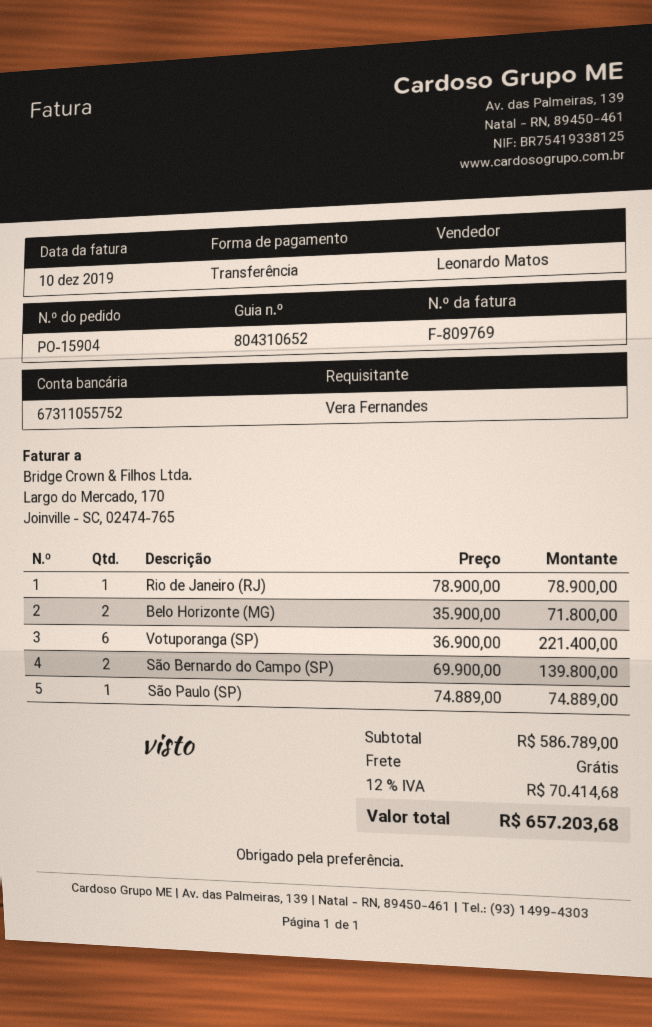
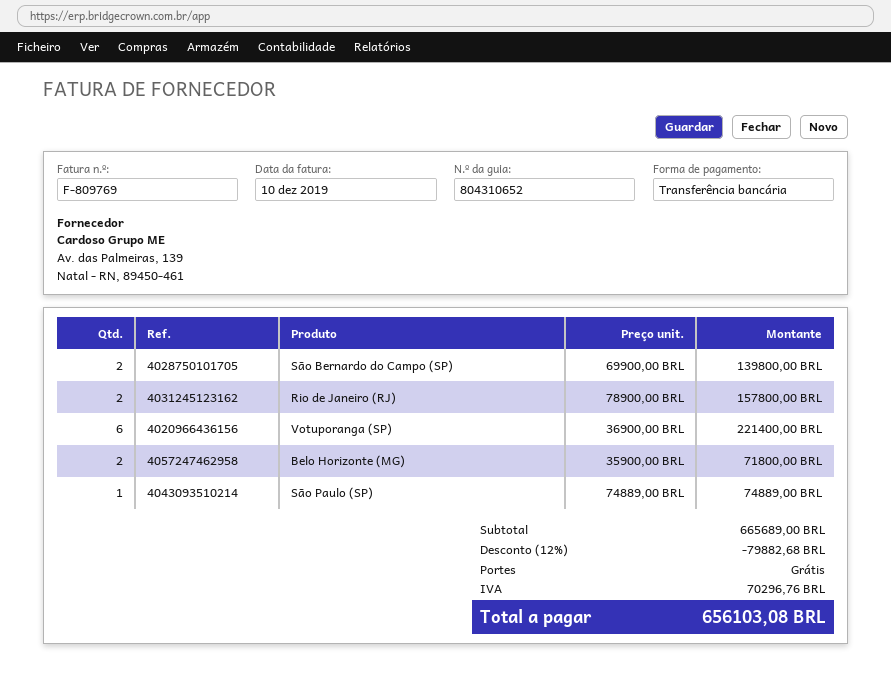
Rio de Janeiro (RJ): 1 x 78900.00 = 78900.00 -> 2 x 78900.00 = 157800.00
subtotal: 586789.00 -> 665689.00
discount: none -> 12% = 79882.68
tax: 70414.68 -> 70296.76
total: 657203.68 -> 656103.08

